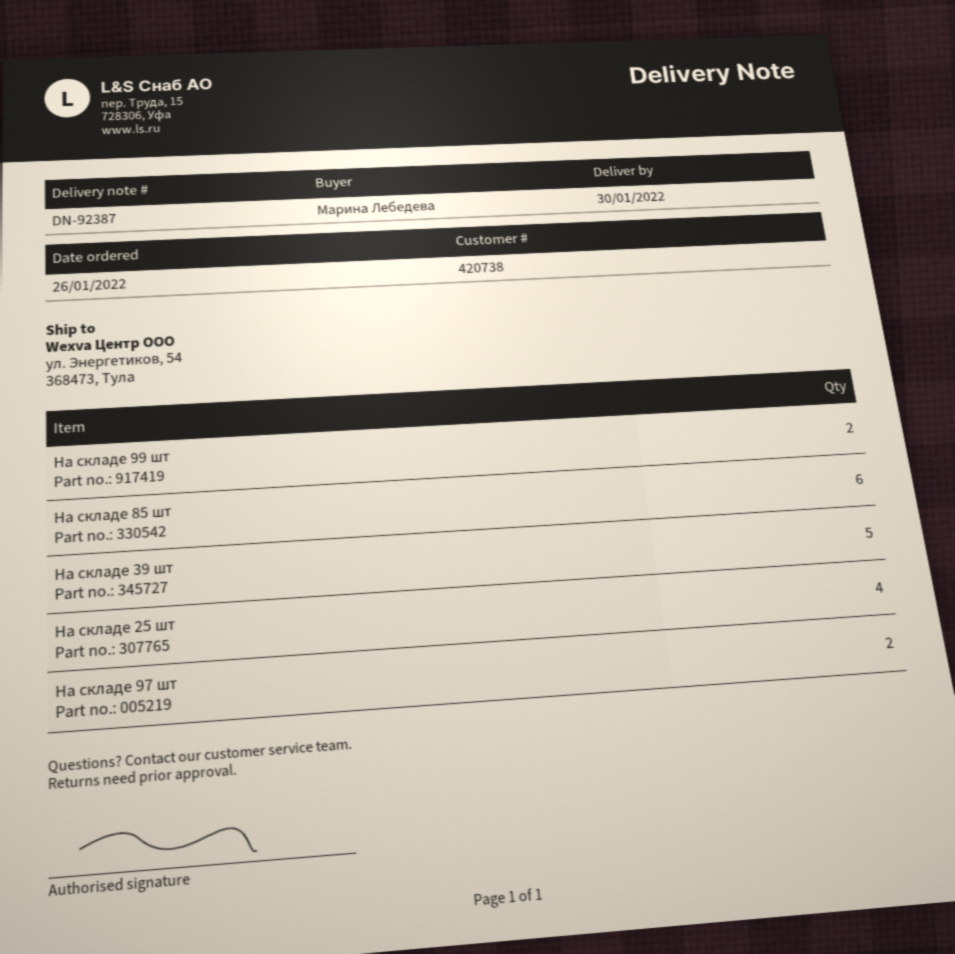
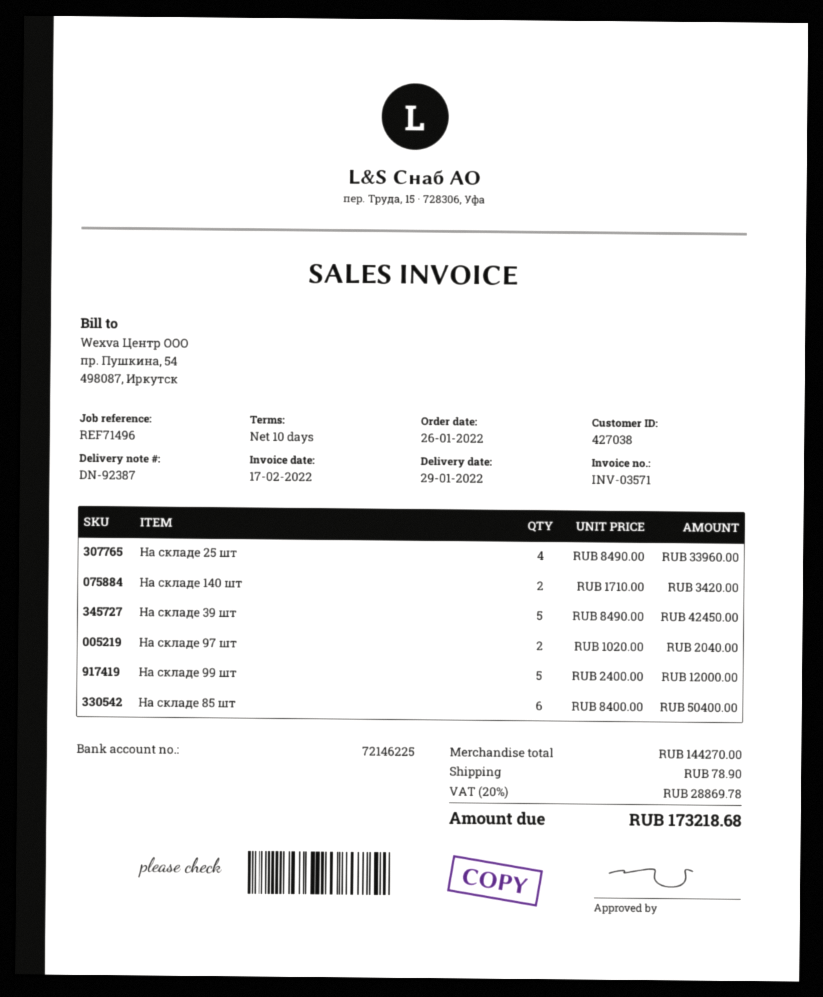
delivery date: 2022-01-30 -> 2022-01-29
customer number: 420738 -> 427038
На складе 99 шт: 2 -> 5
На складе 140 шт: none -> 2

